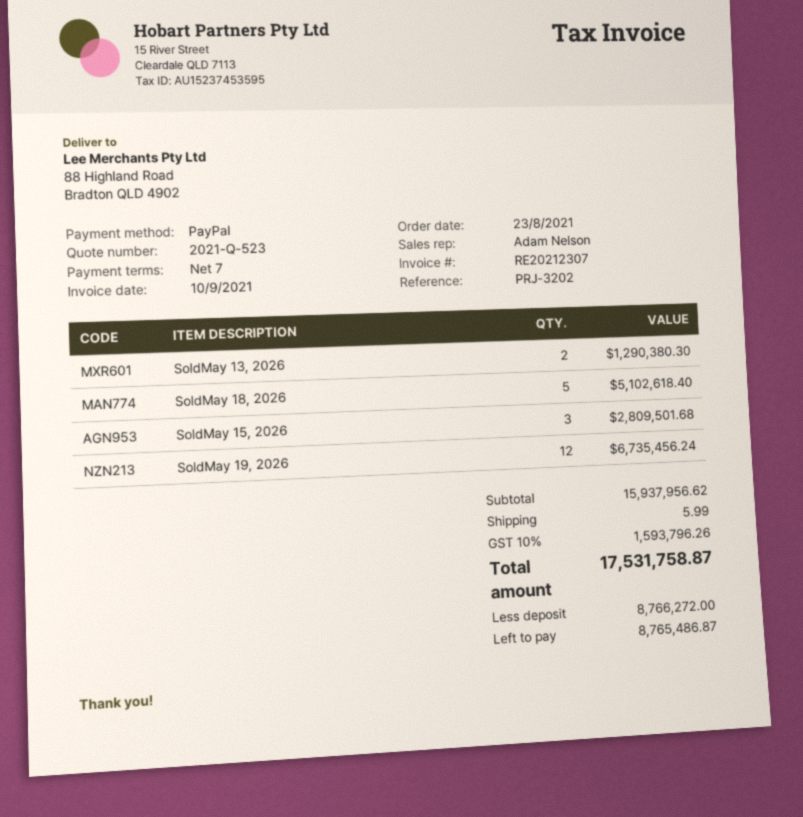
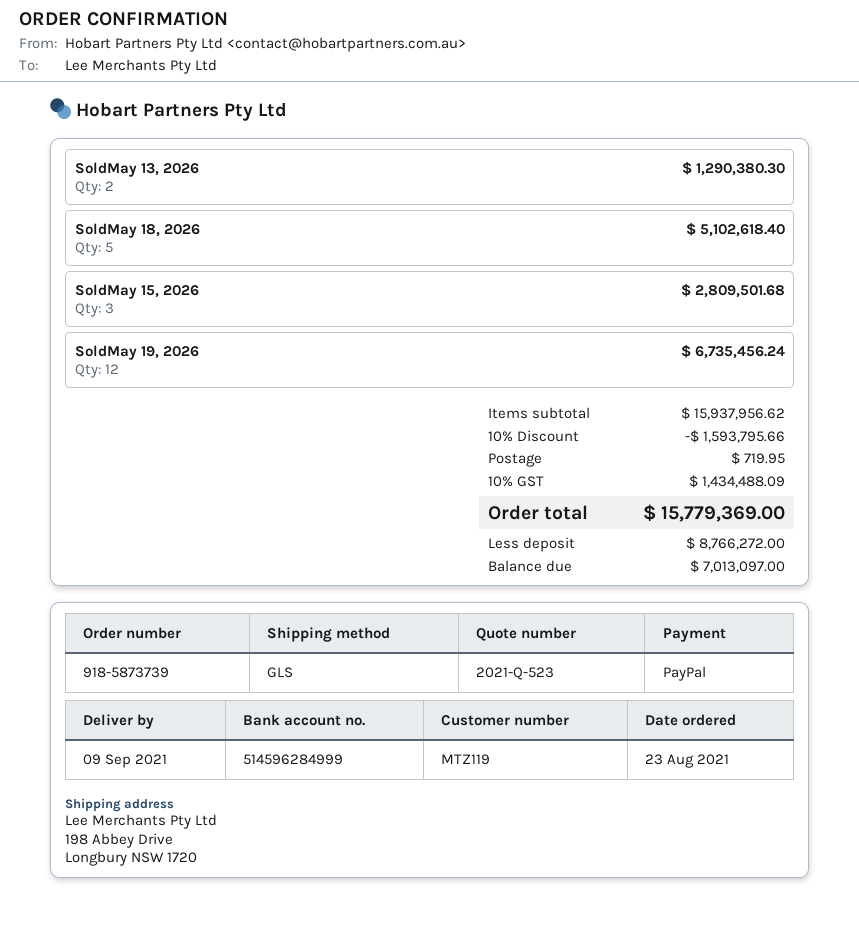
ship to: 88 Highland Road, Bradton QLD 4902 -> 198 Abbey Drive, Longbury NSW 1720
discount: none -> 10% = 1593795.66
shipping: 5.99 -> 719.95
tax: 10% = 1593796.26 -> 10% = 1434488.09
total: 17531758.87 -> 15779369.00
balance: 8765486.87 -> 7013097.00

